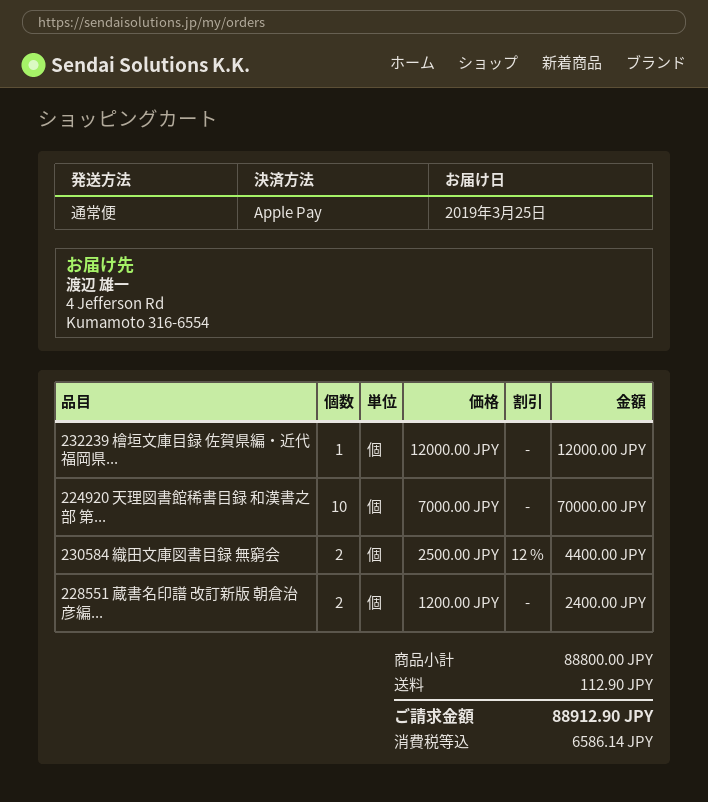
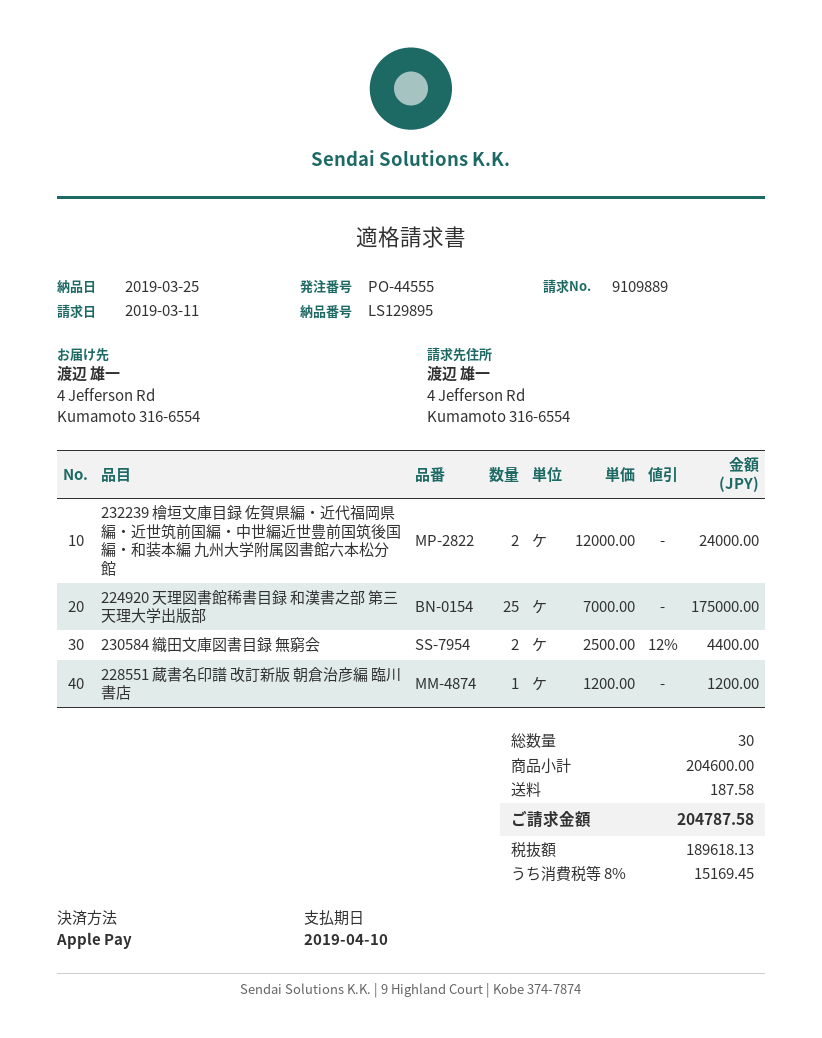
232239 檜垣文庫目録 佐賀県編・近代福岡県...: 1 x 12000.00 = 12000.00 -> 2 x 12000.00 = 24000.00
224920 天理図書館稀書目録 和漢書之部 第...: 10 x 7000.00 = 70000.00 -> 25 x 7000.00 = 175000.00
228551 蔵書名印譜 改訂新版 朝倉治彦編...: 2 x 1200.00 = 2400.00 -> 1 x 1200.00 = 1200.00
subtotal: 88800.00 -> 204600.00
shipping: 112.90 -> 187.58
tax: 6586.14 -> 15169.45
total: 88912.90 -> 204787.58

